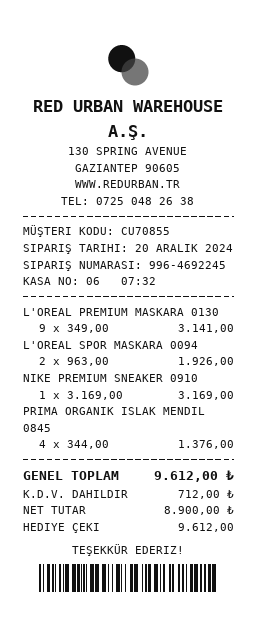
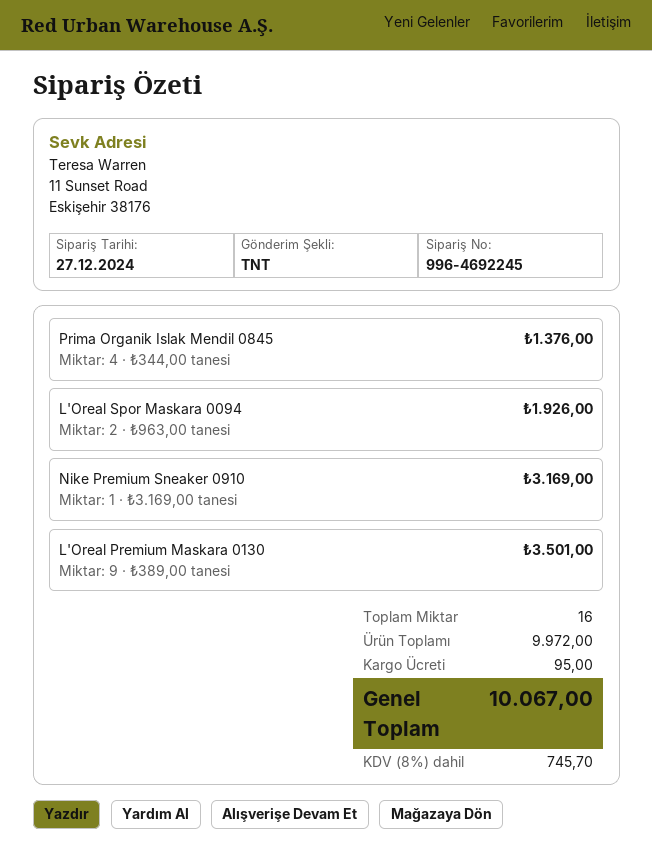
order date: 2024-12-20 -> 2024-12-27
L'OREAL PREMIUM MASKARA 0130: 9 x 349.00 = 3141.00 -> 9 x 389.00 = 3501.00
shipping: none -> 95.00
tax: 712.00 -> 745.70
total: 9612.00 -> 10067.00

